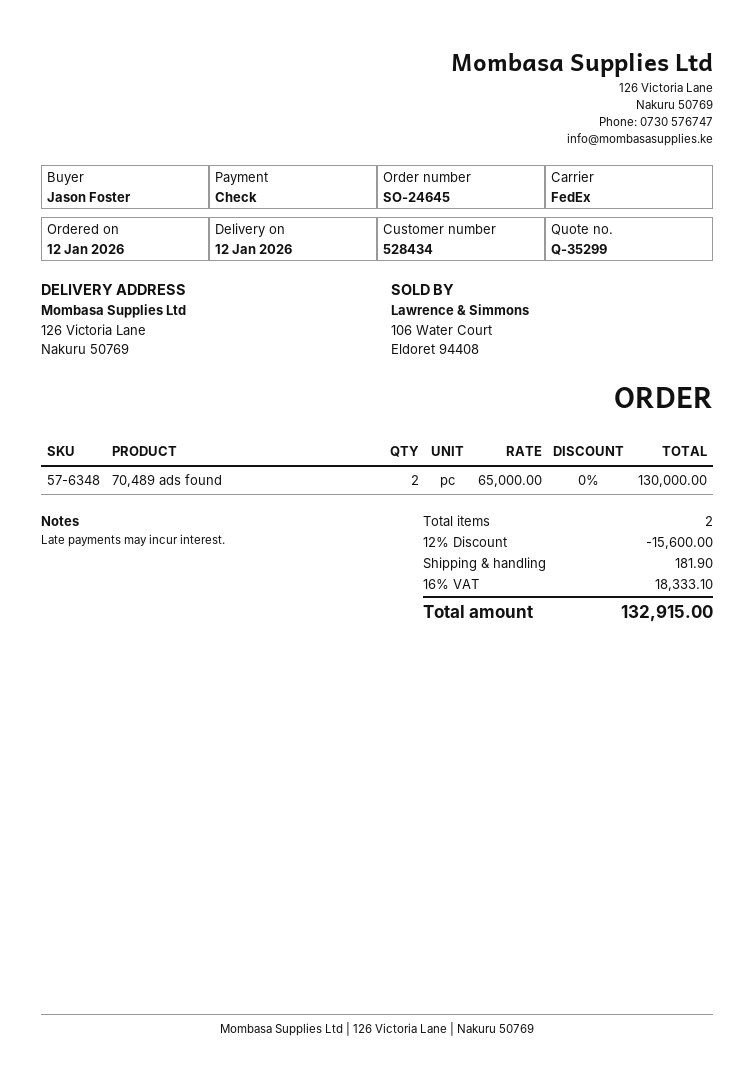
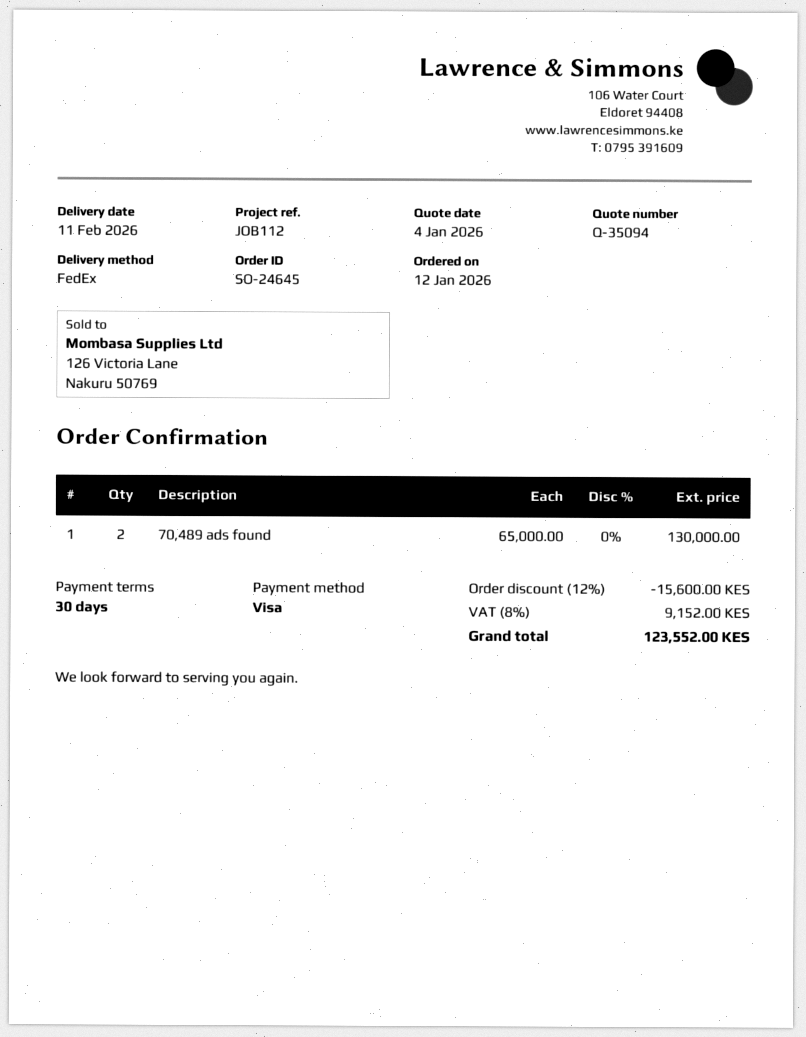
quote number: Q-35299 -> Q-35094
delivery date: 2026-01-12 -> 2026-02-11
payment method: cheque -> Visa
shipping: 181.90 -> none
tax: 16% = 18333.10 -> 8% = 9152.00
total: 132915.00 -> 123552.00

